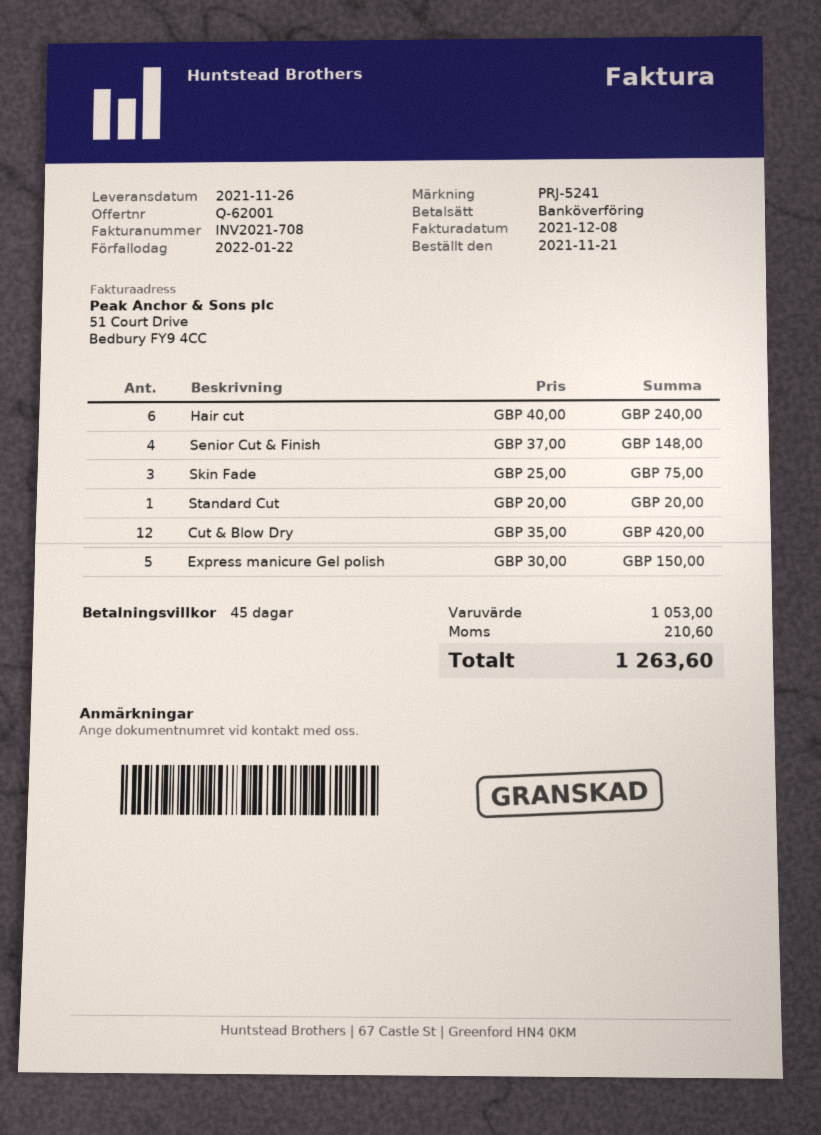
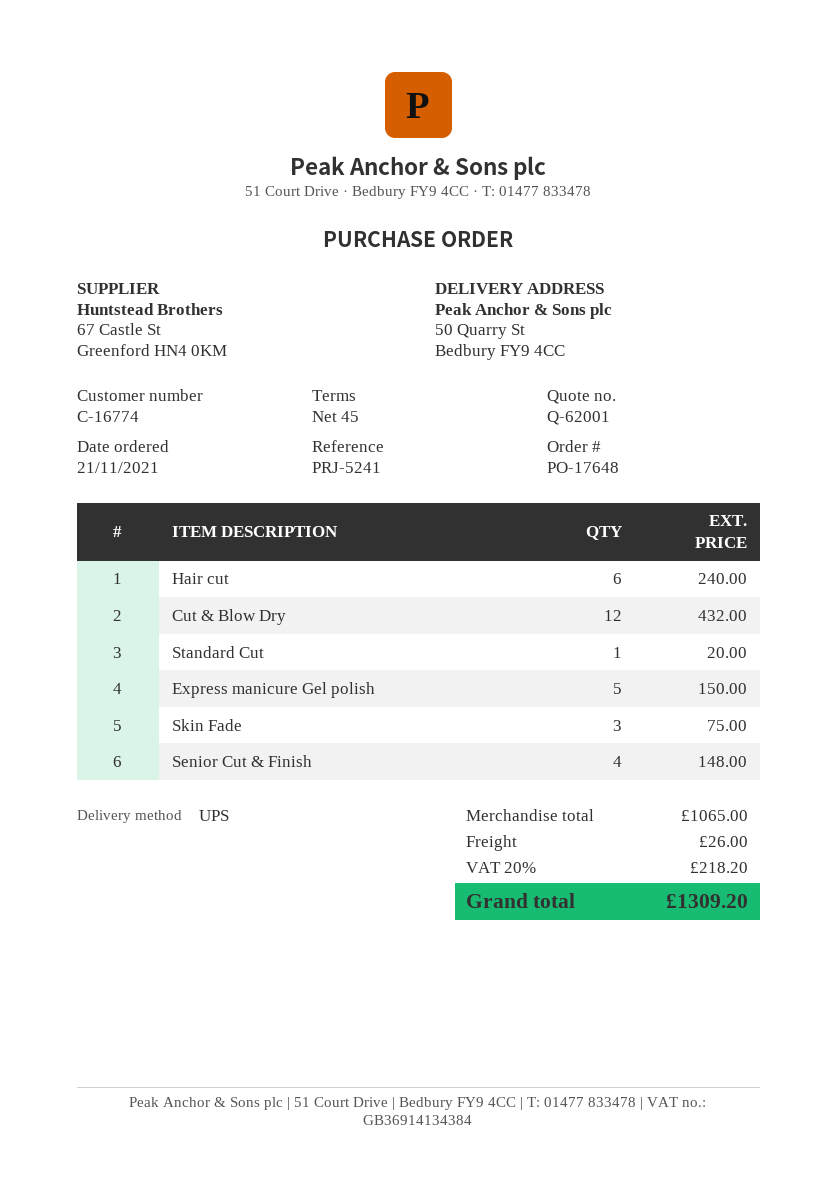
Cut & Blow Dry: 12 for 420.00 -> 12 for 432.00
subtotal: 1053.00 -> 1065.00
shipping: none -> 26.00
tax: 210.60 -> 218.20
total: 1263.60 -> 1309.20

